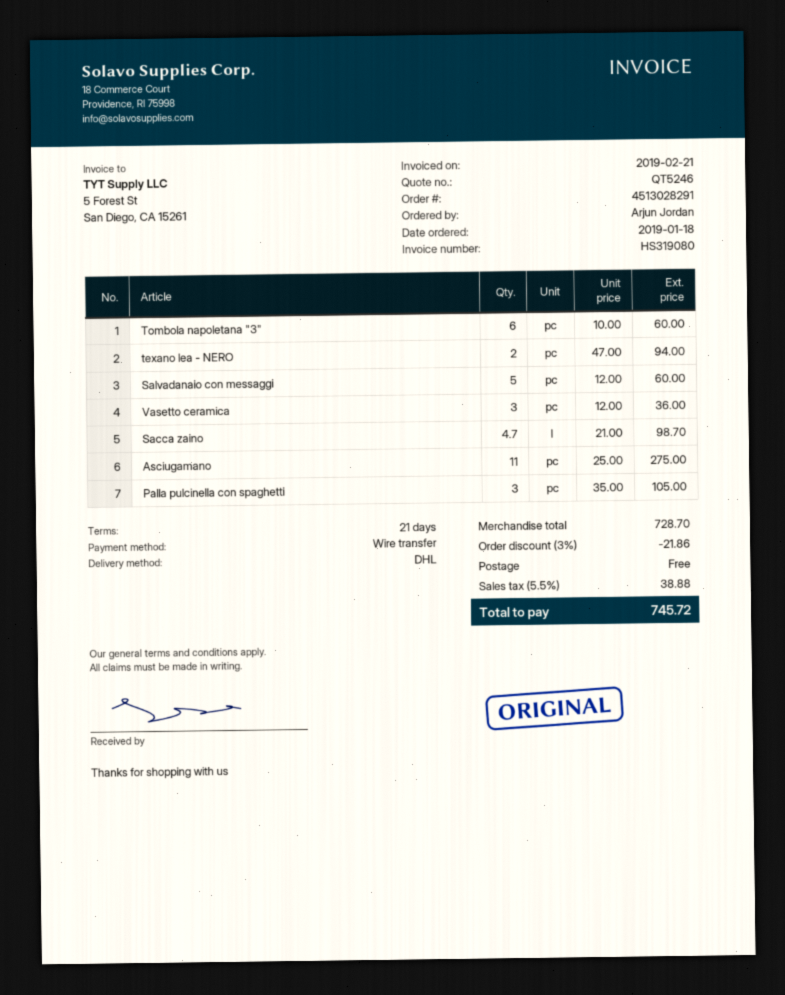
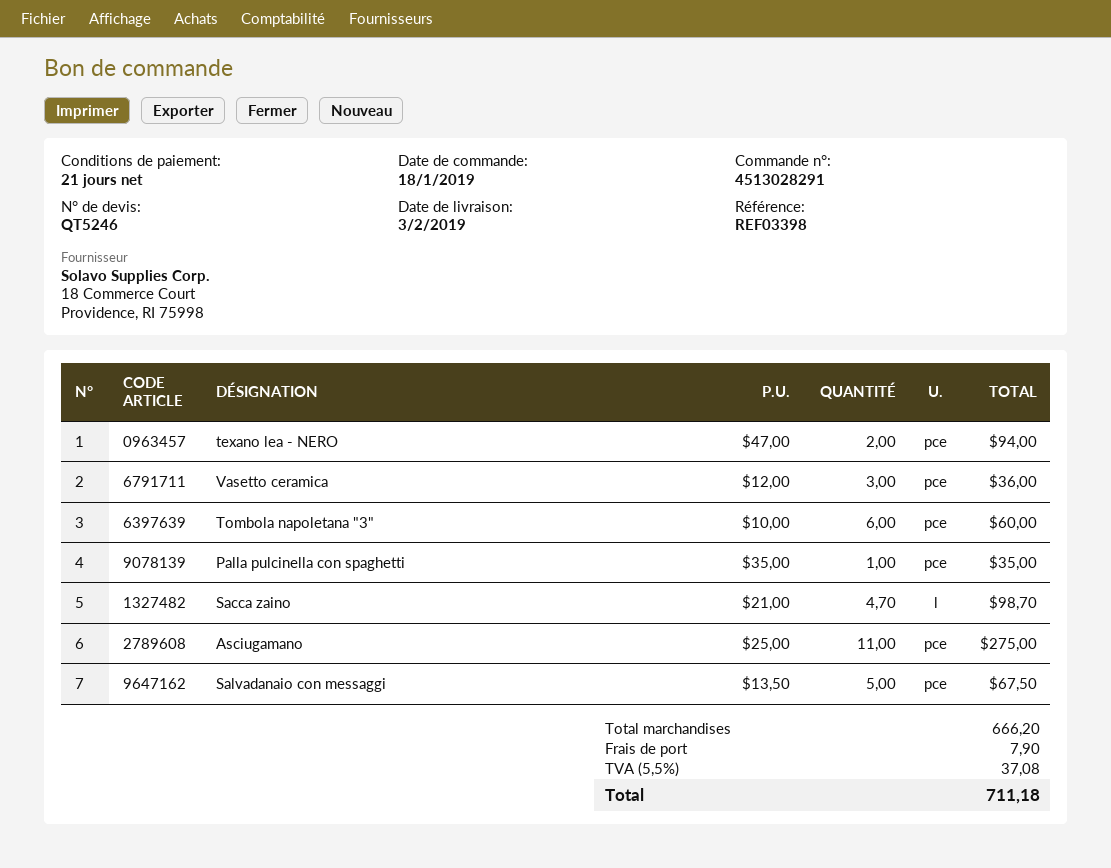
Salvadanaio con messaggi: 5 x 12.00 = 60.00 -> 5 x 13.50 = 67.50
Palla pulcinella con spaghetti: 3 x 35.00 = 105.00 -> 1 x 35.00 = 35.00
subtotal: 728.70 -> 666.20
discount: 3% = 21.86 -> none
shipping: 0.00 -> 7.90
tax: 5.5% = 38.88 -> 5.5% = 37.08
total: 745.72 -> 711.18

